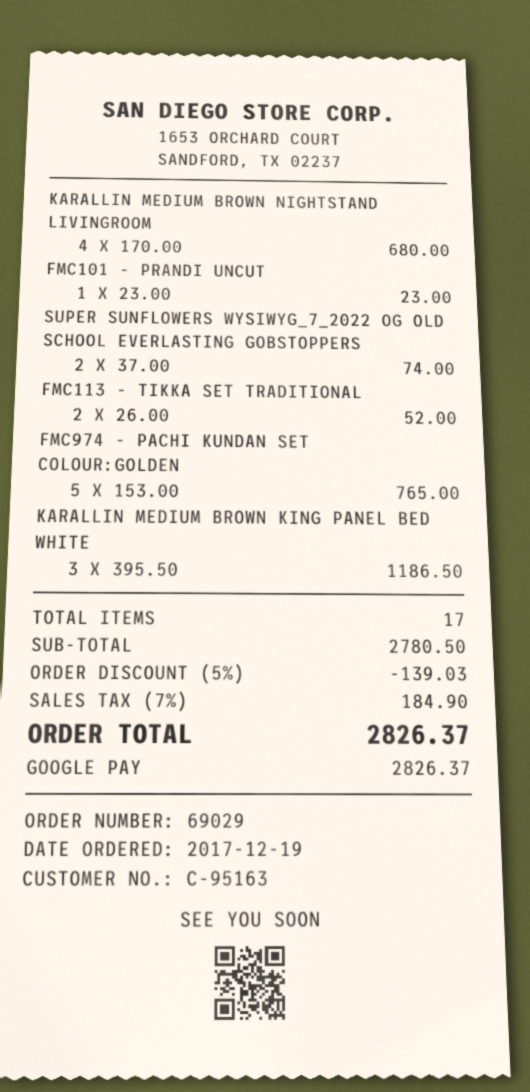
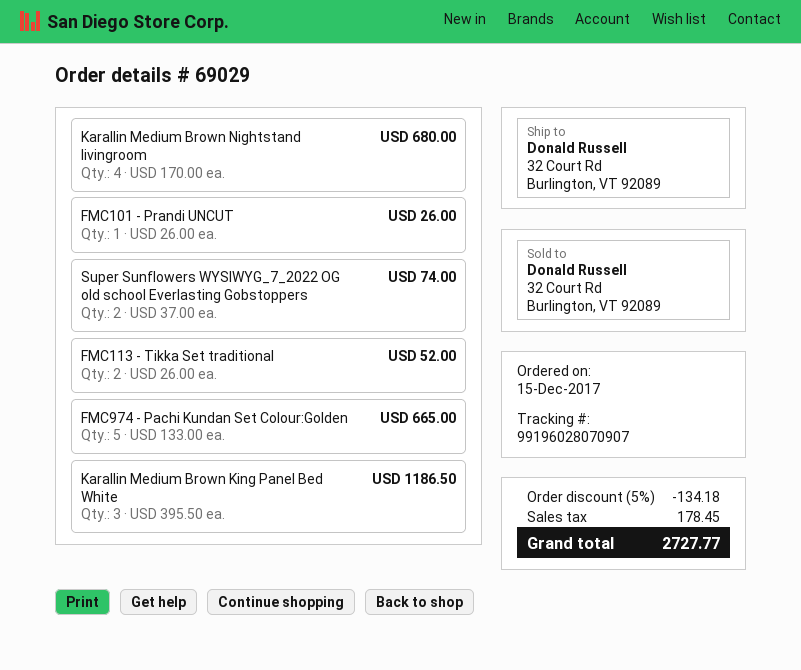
order date: 2017-12-19 -> 2017-12-15
FMC101 - PRANDI UNCUT: 1 x 23.00 = 23.00 -> 1 x 26.00 = 26.00
FMC974 - PACHI KUNDAN SET COLOUR:GOLDEN: 5 x 153.00 = 765.00 -> 5 x 133.00 = 665.00
discount: 5% = 139.03 -> 5% = 134.18
tax: 184.90 -> 178.45
total: 2826.37 -> 2727.77

